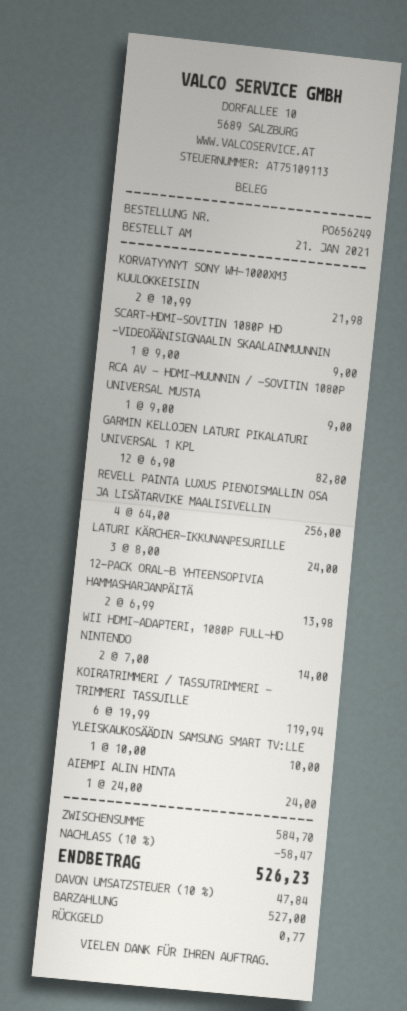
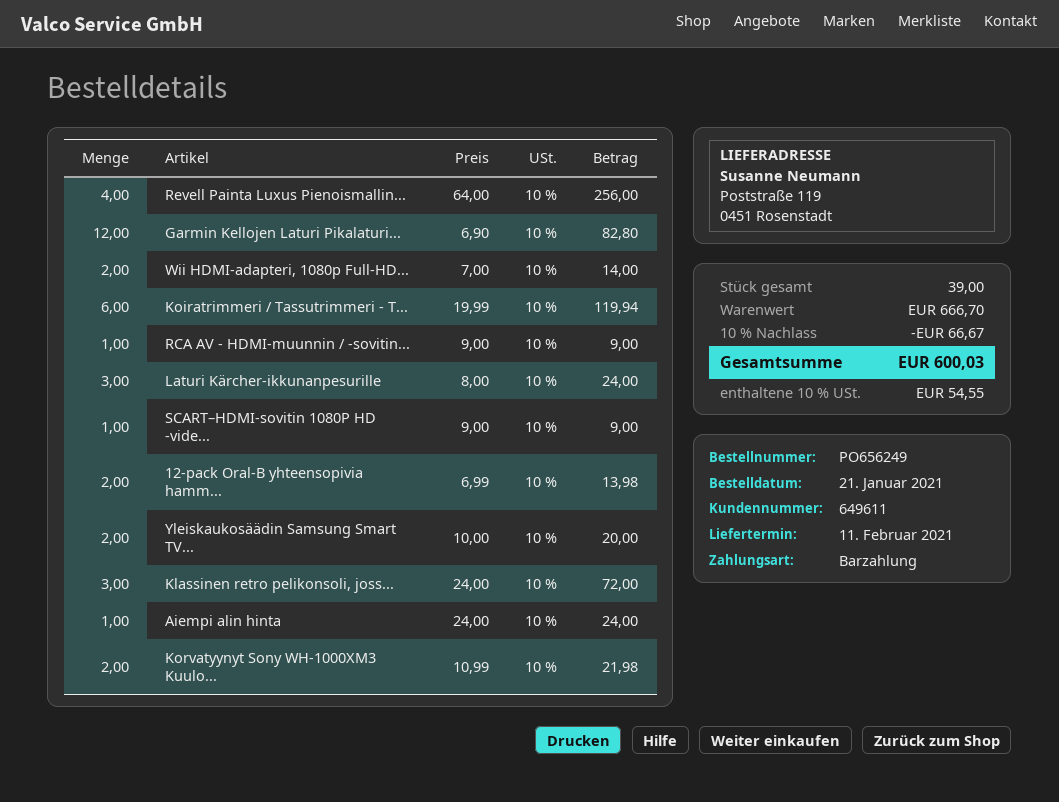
YLEISKAUKOSÄÄDIN SAMSUNG SMART TV:LLE: 1 x 10.00 = 10.00 -> 2 x 10.00 = 20.00
Klassinen retro pelikonsoli, joss...: none -> 3 x 24.00 = 72.00
subtotal: 584.70 -> 666.70
discount: 10% = 58.47 -> 10% = 66.67
tax: 10% = 47.84 -> 10% = 54.55
total: 526.23 -> 600.03

